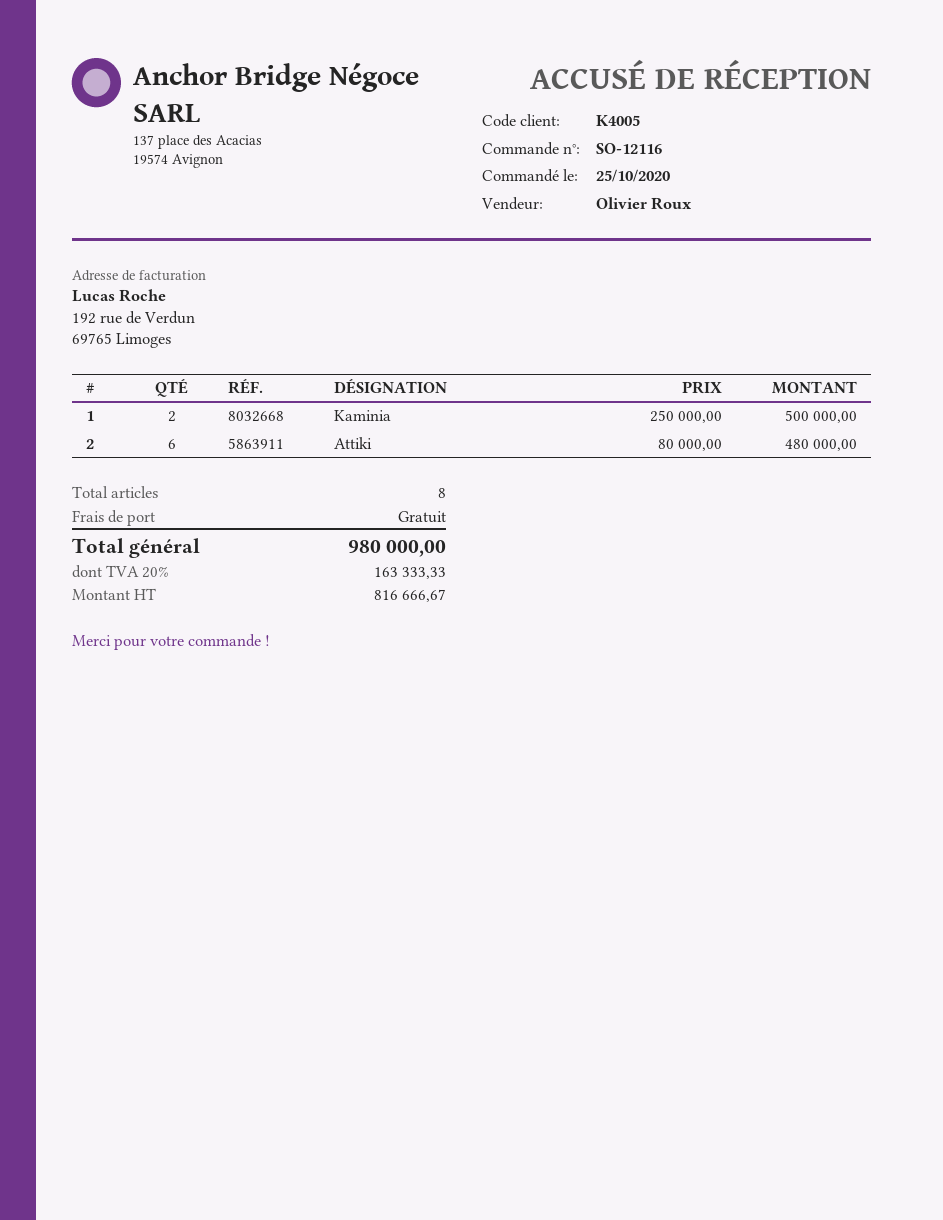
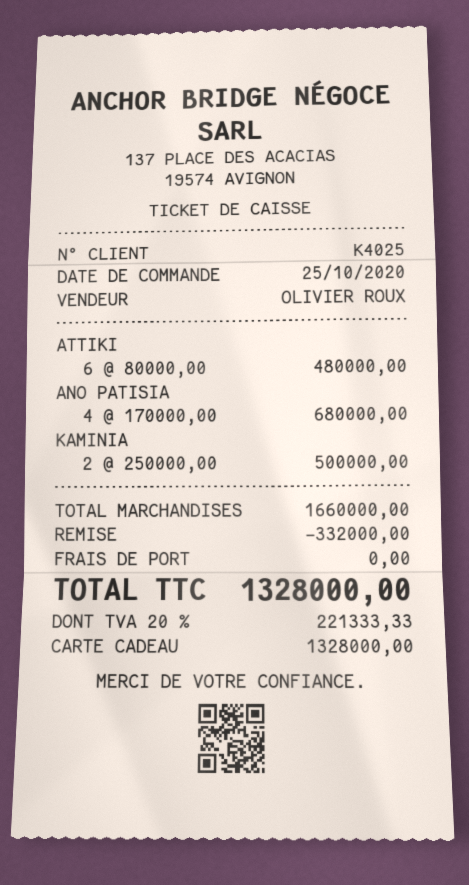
customer number: K4005 -> K4025
ANO PATISIA: none -> 4 x 170000.00 = 680000.00
discount: none -> 332000.00
tax: 20% = 163333.33 -> 20% = 221333.33
total: 980000.00 -> 1328000.00

